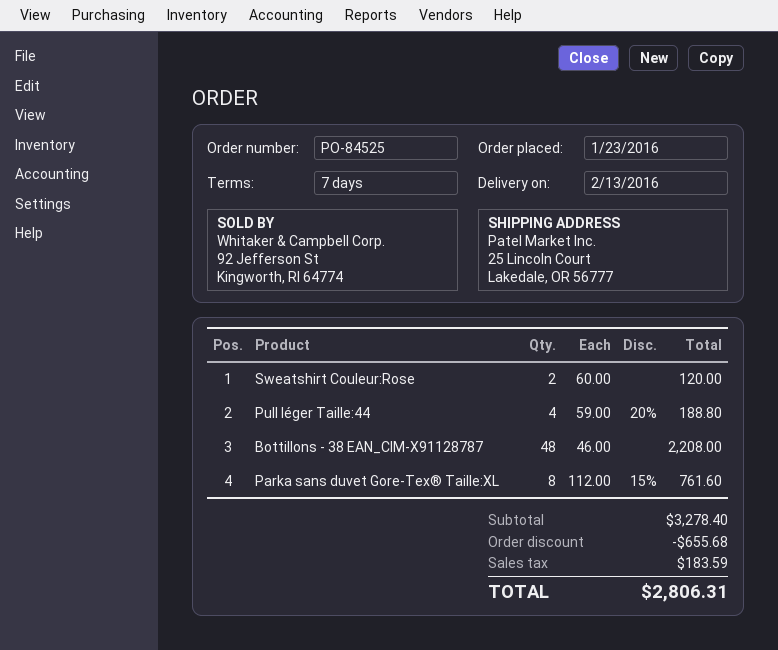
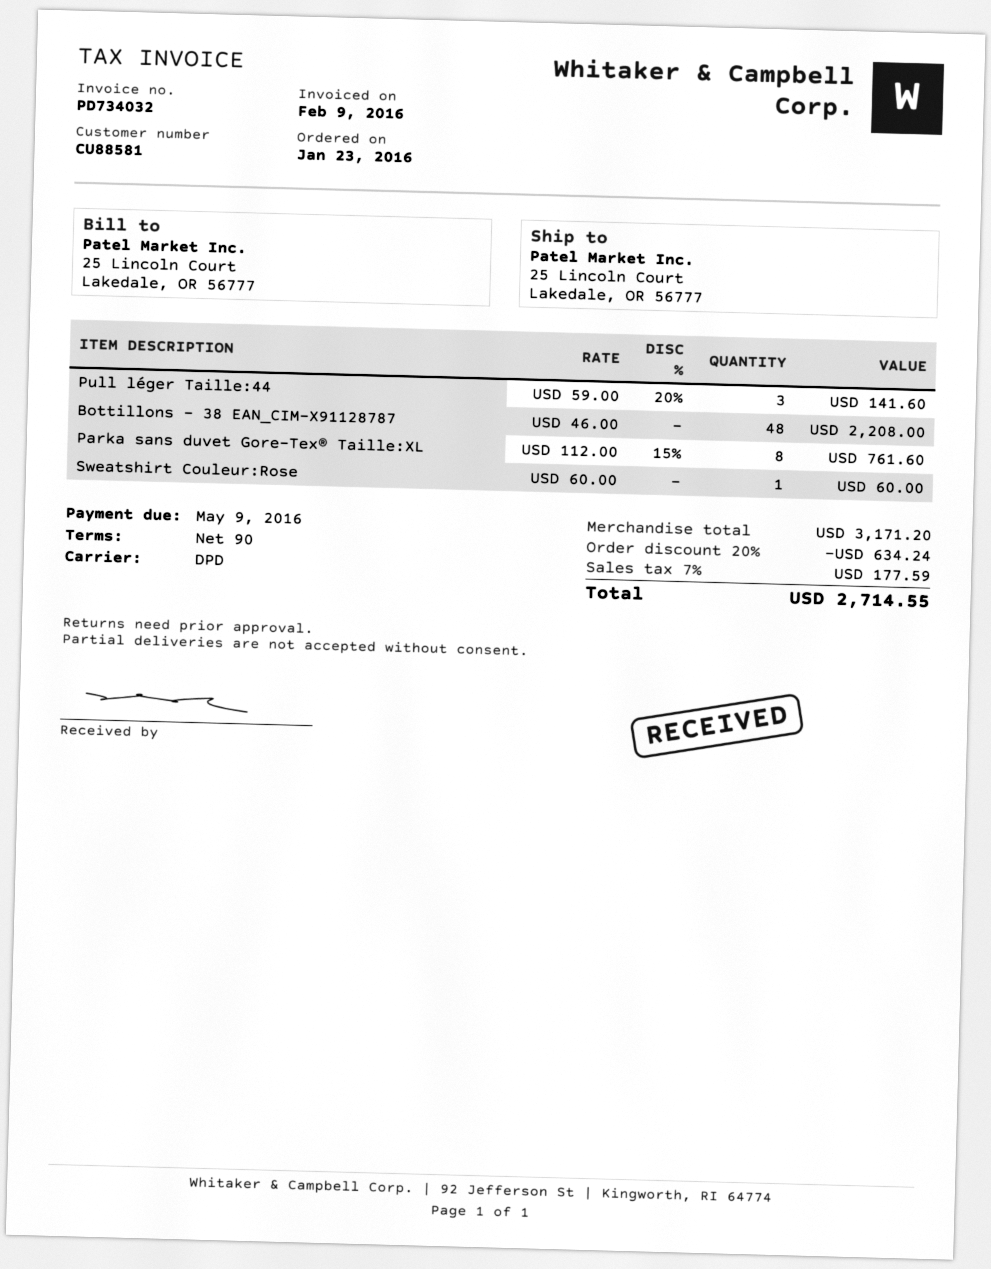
payment terms: 7 days -> 90 days
Sweatshirt Couleur:Rose: 2 x 60.00 = 120.00 -> 1 x 60.00 = 60.00
Pull léger Taille:44: 4 x 59.00 - 20% = 188.80 -> 3 x 59.00 - 20% = 141.60
subtotal: 3278.40 -> 3171.20
discount: 655.68 -> 634.24
tax: 183.59 -> 177.59
total: 2806.31 -> 2714.55

